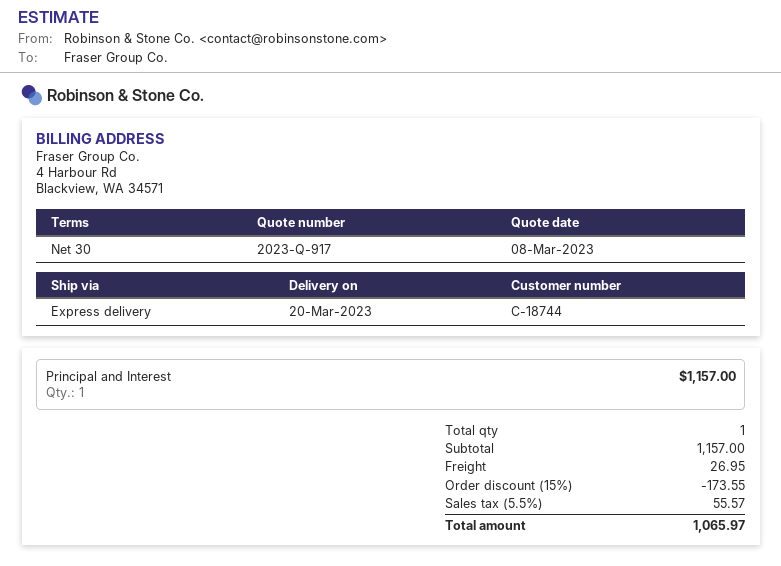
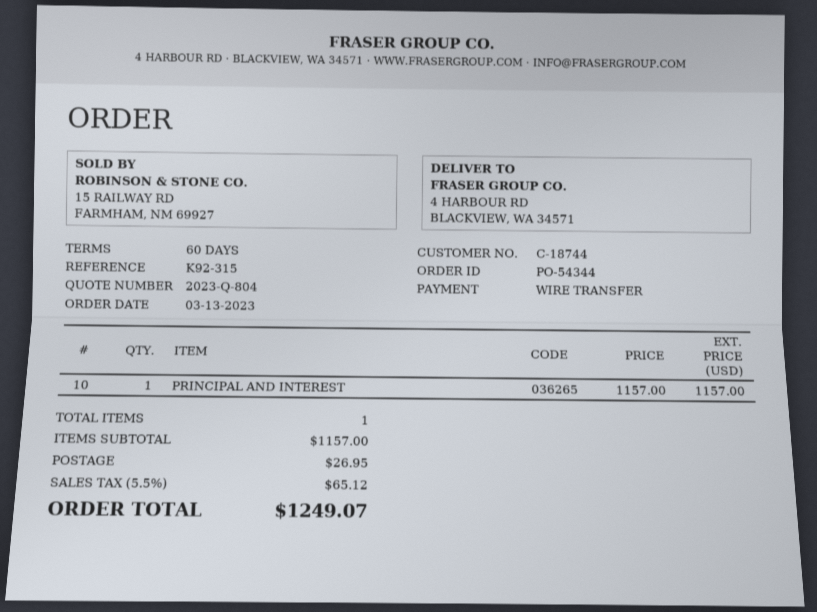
quote number: 2023-Q-917 -> 2023-Q-804
payment terms: 30 days -> 60 days
discount: 15% = 173.55 -> none
tax: 5.5% = 55.57 -> 5.5% = 65.12
total: 1065.97 -> 1249.07

